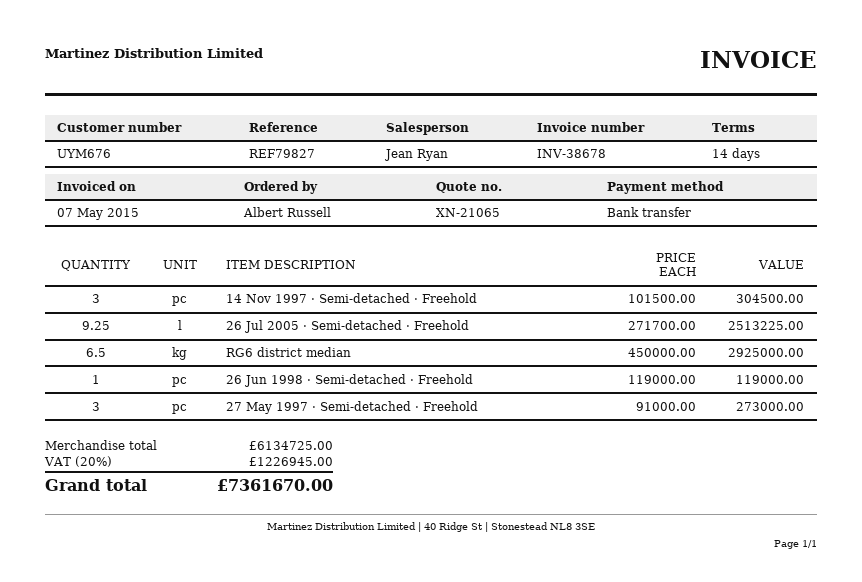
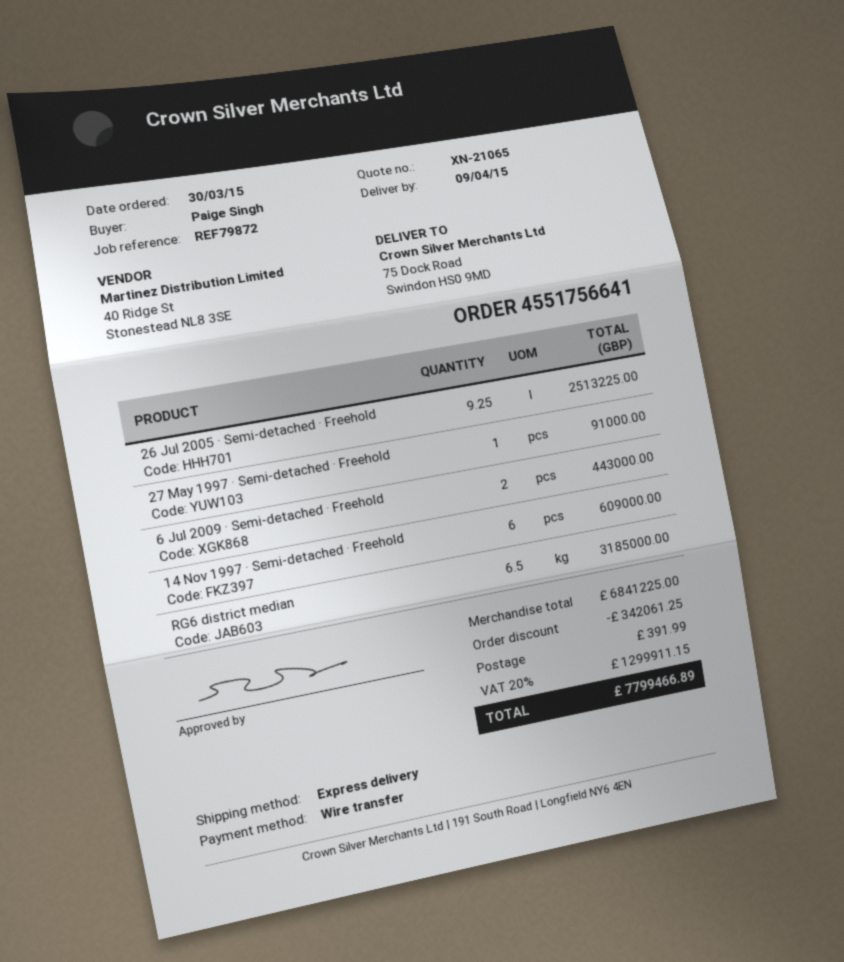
reference: REF79827 -> REF79872
ordered by: Albert Russell -> Paige Singh
14 Nov 1997 · Semi-detached · Freehold: 3 for 304500.00 -> 6 for 609000.00
RG6 district median: 6.5 for 2925000.00 -> 6.5 for 3185000.00
26 Jun 1998 · Semi-detached · Freehold: 1 for 119000.00 -> none
27 May 1997 · Semi-detached · Freehold: 3 for 273000.00 -> 1 for 91000.00
6 Jul 2009 · Semi-detached · Freehold: none -> 2 for 443000.00
subtotal: 6134725.00 -> 6841225.00
discount: none -> 342061.25
shipping: none -> 391.99
tax: 20% = 1226945.00 -> 20% = 1299911.15
total: 7361670.00 -> 7799466.89

